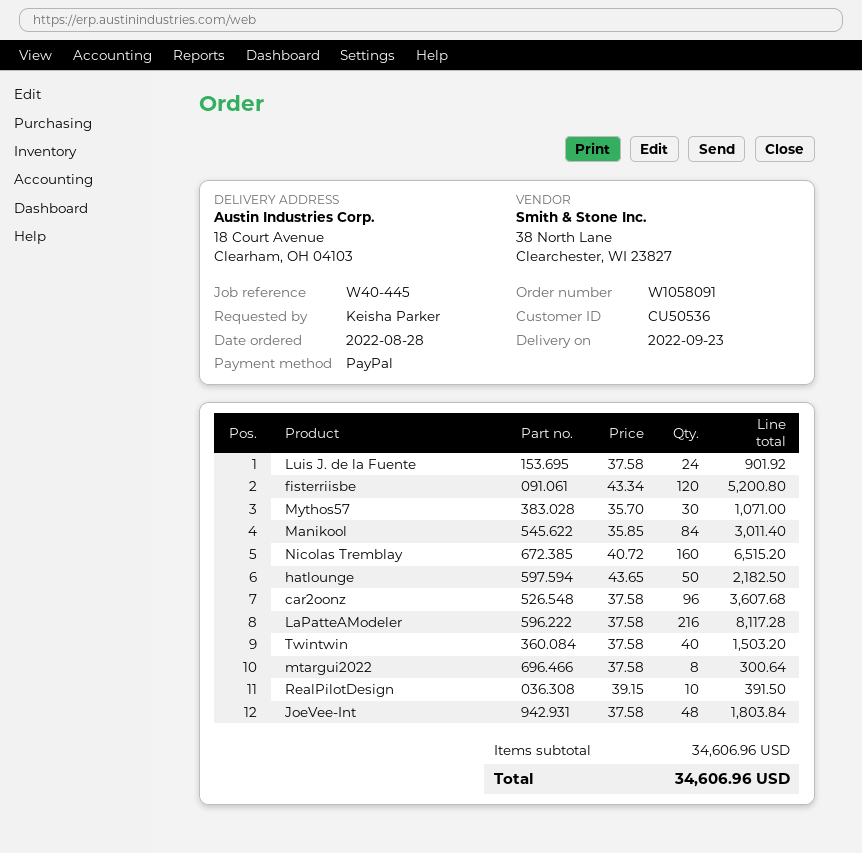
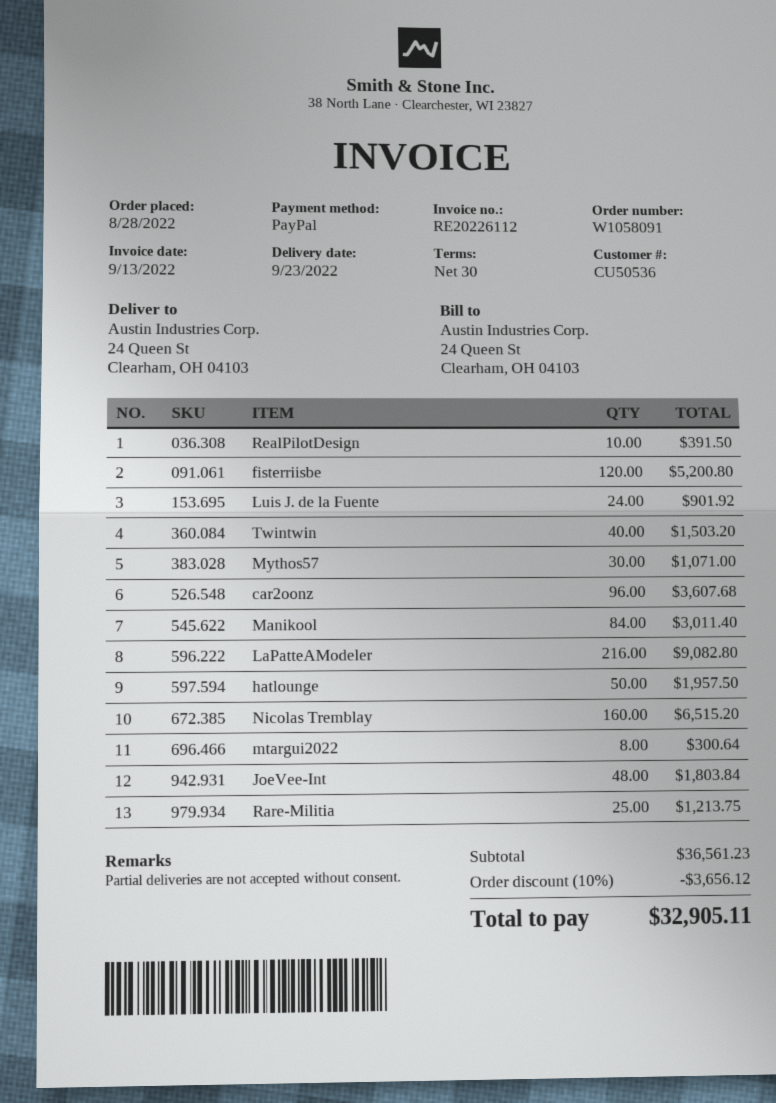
ship to: 18 Court Avenue, Clearham, OH 04103 -> 24 Queen St, Clearham, OH 04103
hatlounge: 50 for 2182.50 -> 50 for 1957.50
LaPatteAModeler: 216 for 8117.28 -> 216 for 9082.80
Rare-Militia: none -> 25 for 1213.75
subtotal: 34606.96 -> 36561.23
discount: none -> 10% = 3656.12
total: 34606.96 -> 32905.11

